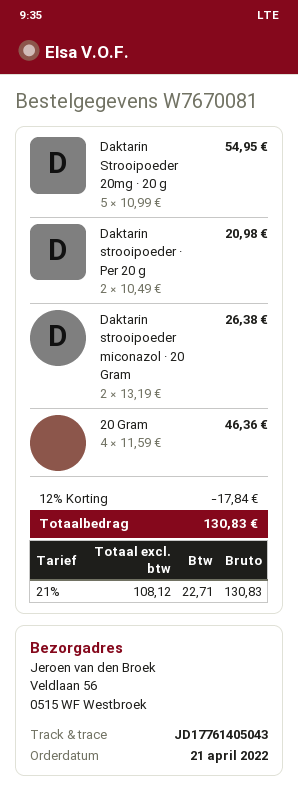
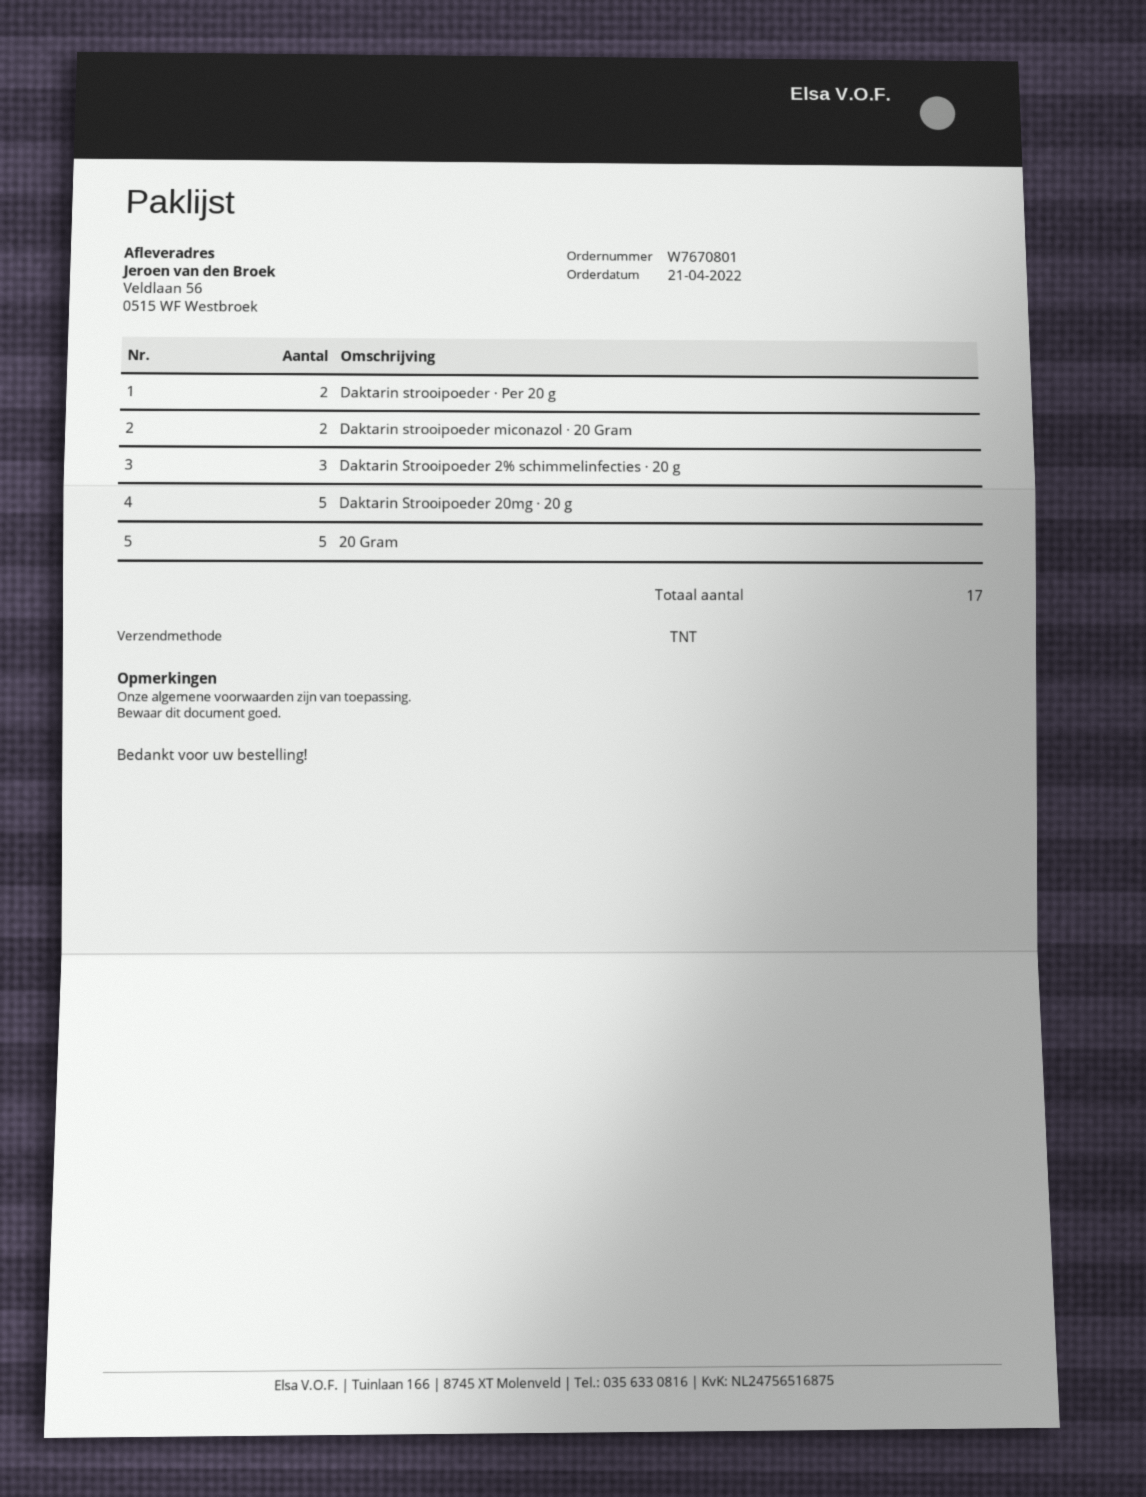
order number: W7670081 -> W7670801
20 Gram: 4 -> 5
Daktarin Strooipoeder 2% schimmelinfecties · 20 g: none -> 3

